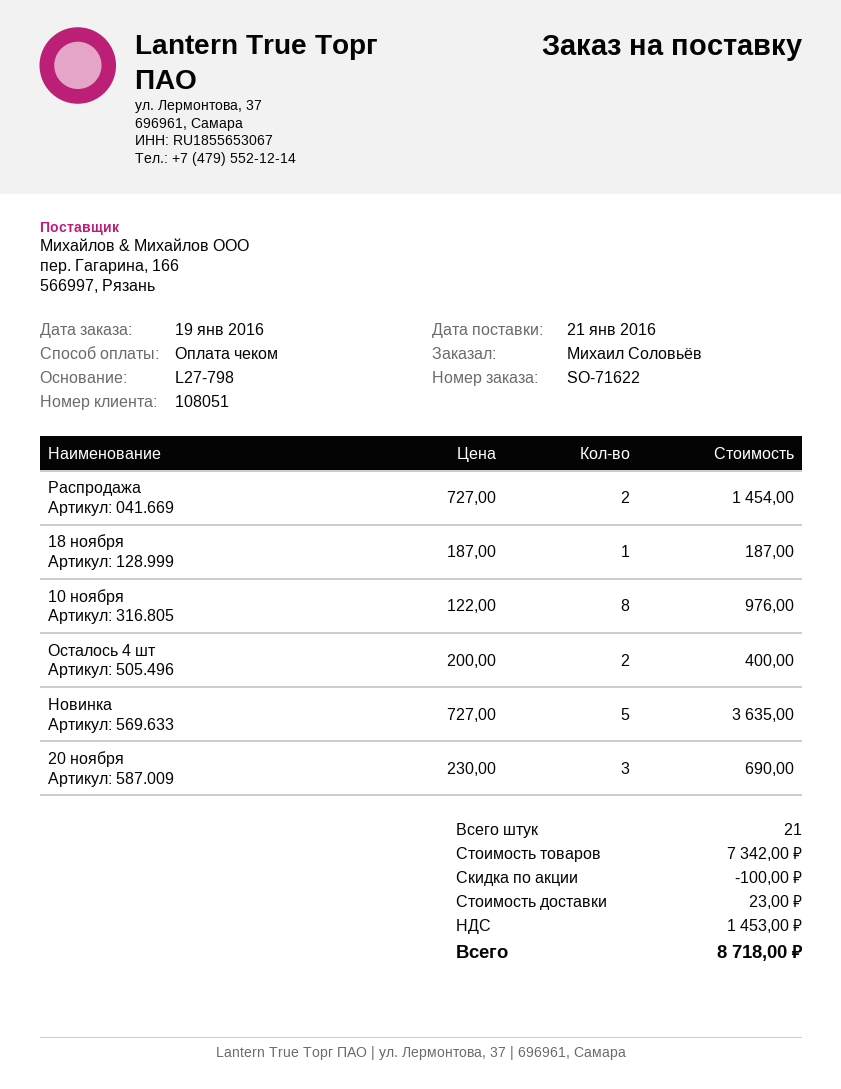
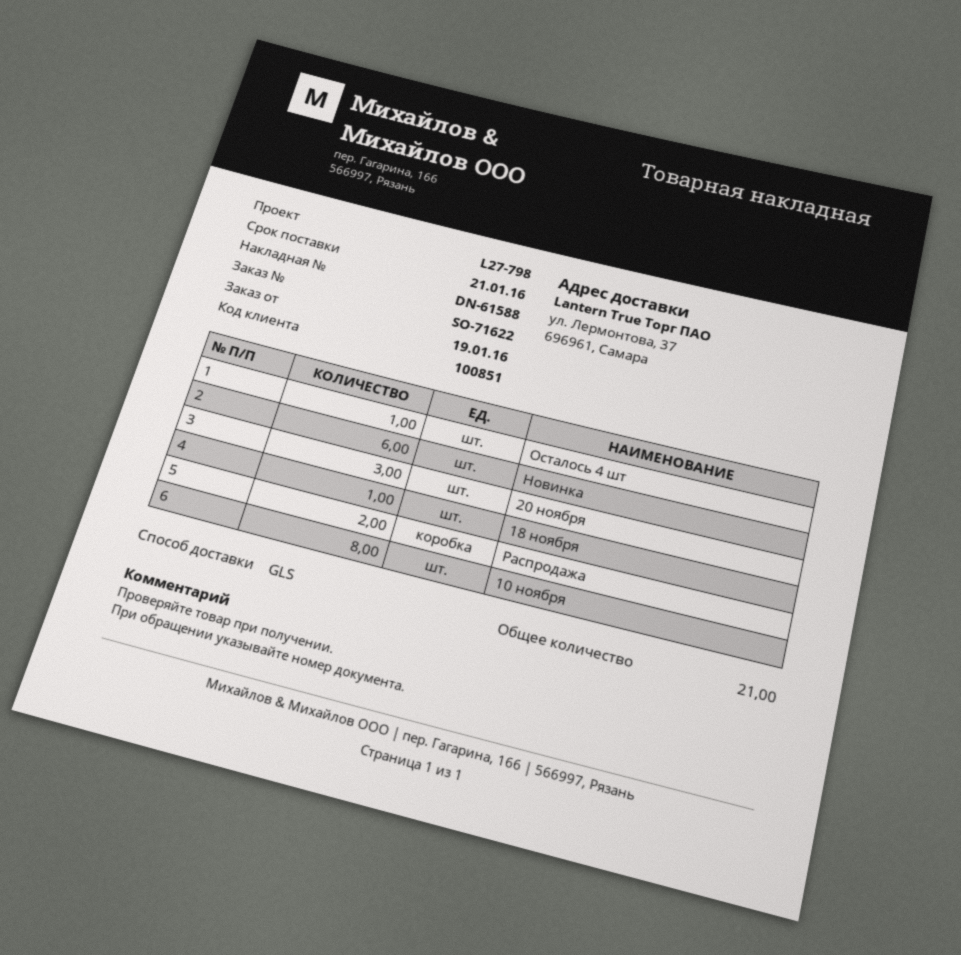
customer number: 108051 -> 100851
Осталось 4 шт: 2 -> 1
Новинка: 5 -> 6

